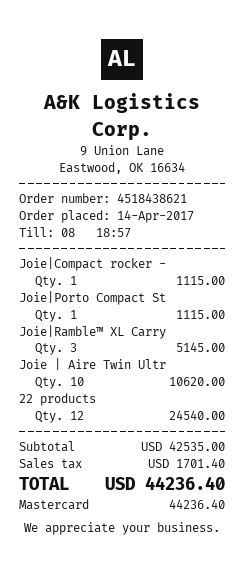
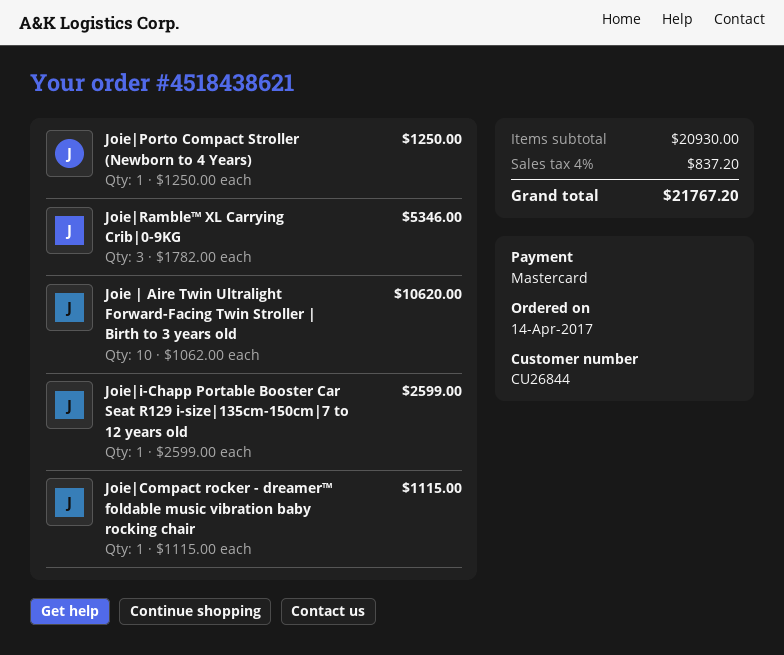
Joie|Porto Compact St: 1 for 1115.00 -> 1 for 1250.00
Joie|Ramble™ XL Carry: 3 for 5145.00 -> 3 for 5346.00
22 products: 12 for 24540.00 -> none
Joie|i-Chapp Portable Booster Car Seat R129 i-size|135cm-150cm|7 to 12 years old: none -> 1 for 2599.00
subtotal: 42535.00 -> 20930.00
tax: 1701.40 -> 837.20
total: 44236.40 -> 21767.20

